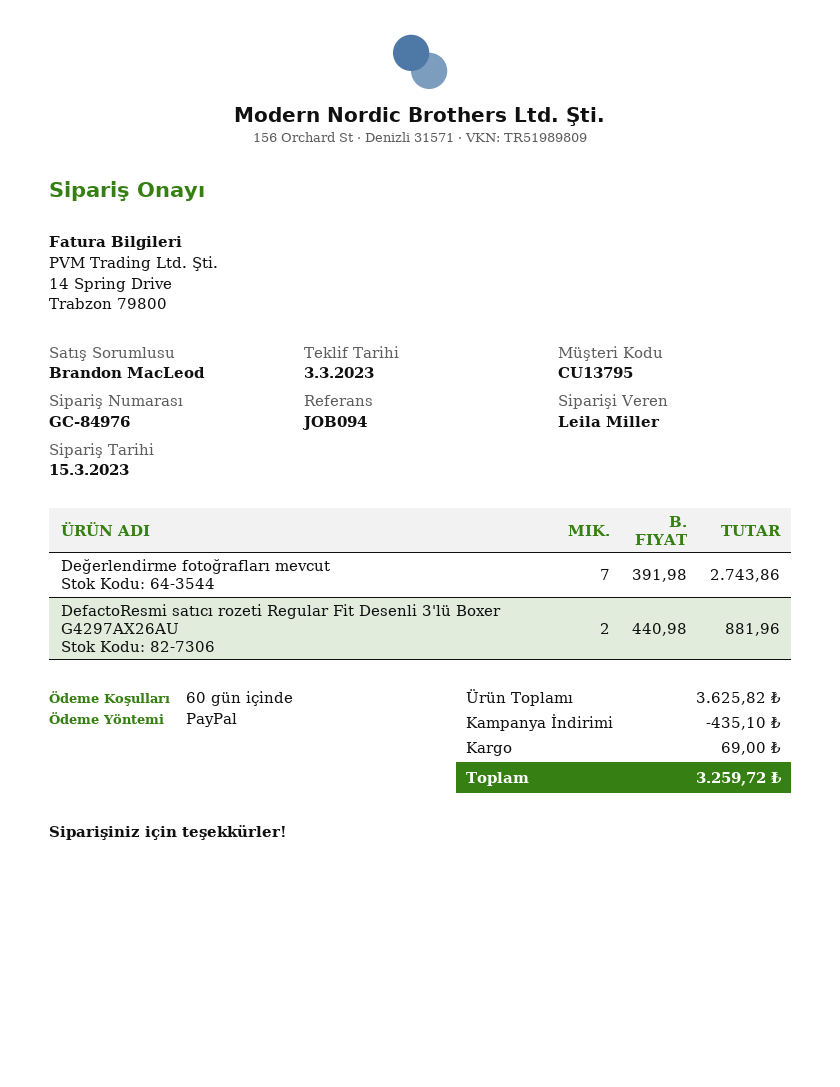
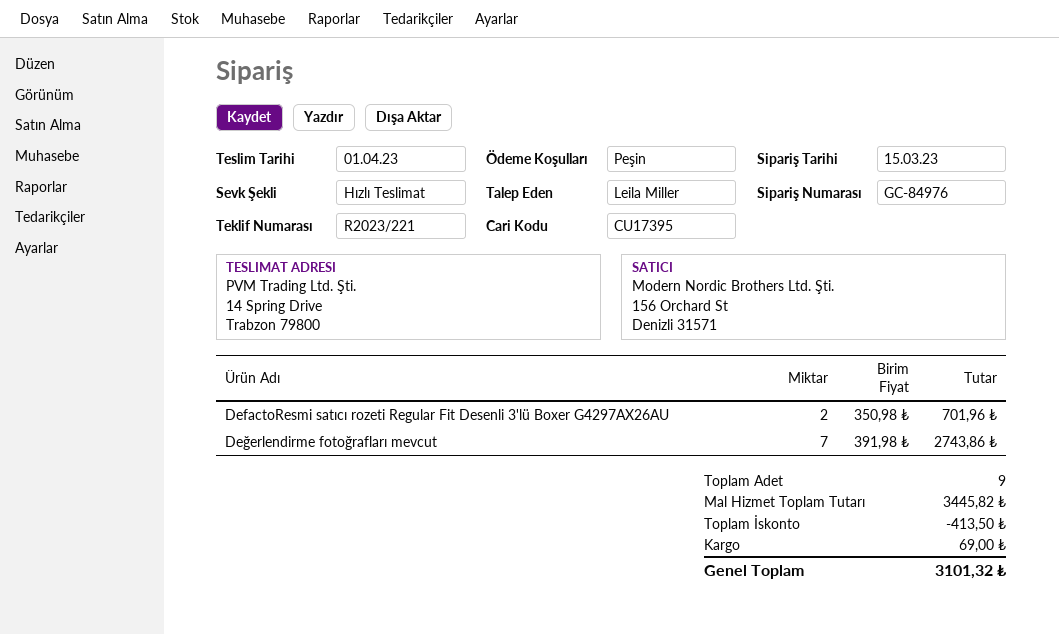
payment terms: 60 days -> on receipt
customer number: CU13795 -> CU17395
DefactoResmi satıcı rozeti Regular Fit Desenli 3'lü Boxer G4297AX26AU: 2 x 440.98 = 881.96 -> 2 x 350.98 = 701.96
subtotal: 3625.82 -> 3445.82
discount: 435.10 -> 413.50
total: 3259.72 -> 3101.32

